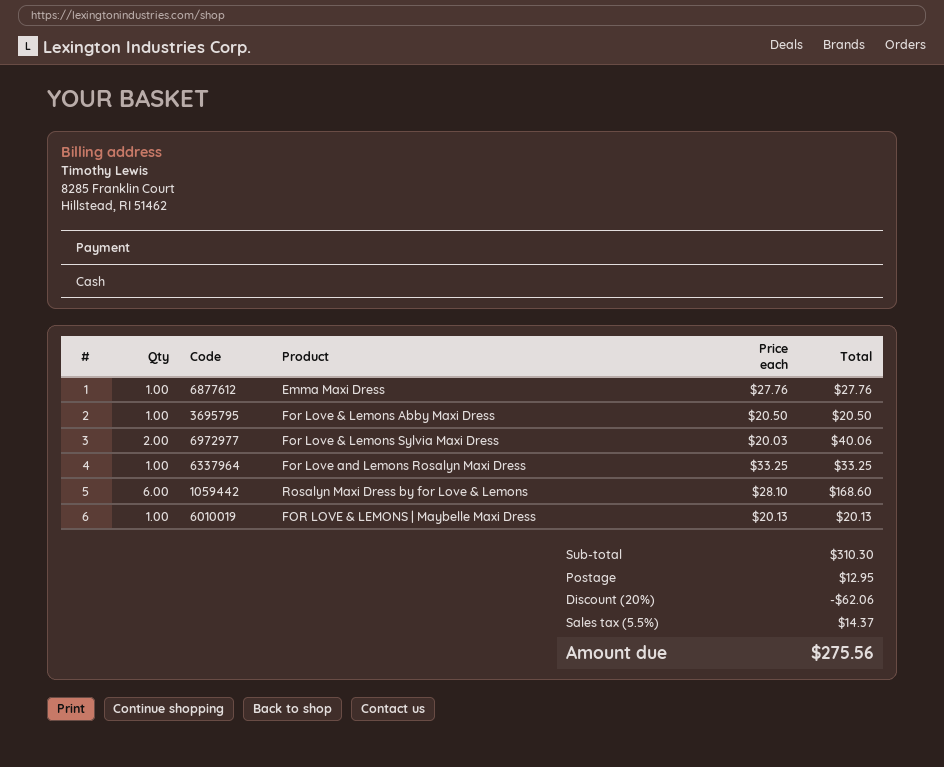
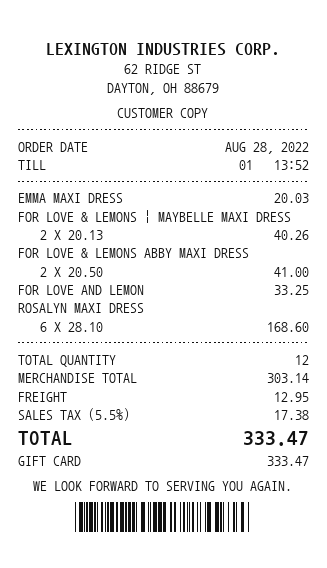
payment method: cash -> gift card
Emma Maxi Dress: 1 x 27.76 = 27.76 -> 1 x 20.03 = 20.03
For Love & Lemons Abby Maxi Dress: 1 x 20.50 = 20.50 -> 2 x 20.50 = 41.00
For Love & Lemons Sylvia Maxi Dress: 2 x 20.03 = 40.06 -> none
FOR LOVE & LEMONS | Maybelle Maxi Dress: 1 x 20.13 = 20.13 -> 2 x 20.13 = 40.26
subtotal: 310.30 -> 303.14
discount: 20% = 62.06 -> none
tax: 5.5% = 14.37 -> 5.5% = 17.38
total: 275.56 -> 333.47

